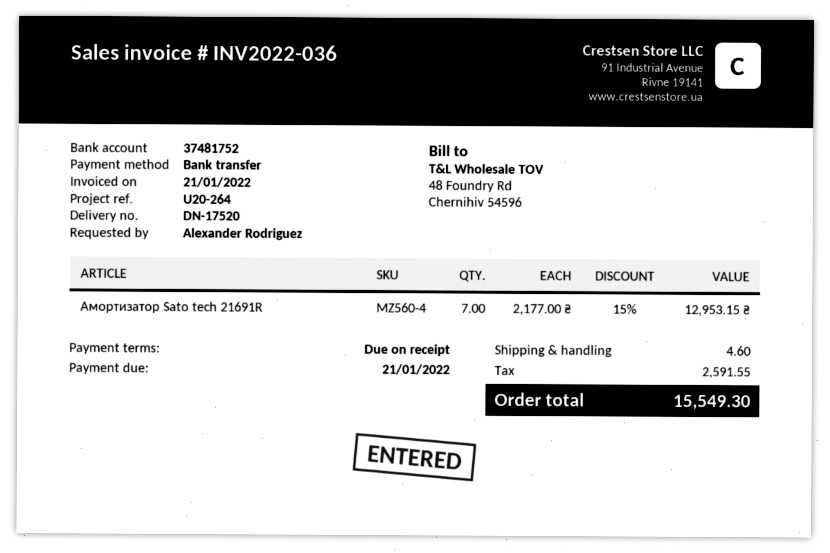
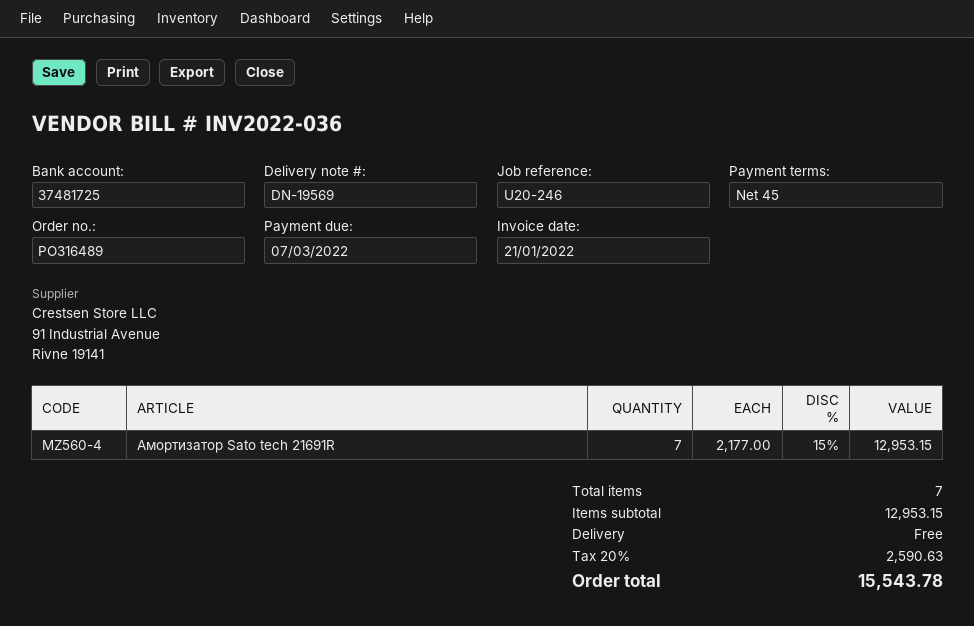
delivery note number: DN-17520 -> DN-19569
payment terms: on receipt -> 45 days
due date: 2022-01-21 -> 2022-03-07
reference: U20-264 -> U20-246
bank account: 37481752 -> 37481725
shipping: 4.60 -> 0.00
tax: 2591.55 -> 2590.63
total: 15549.30 -> 15543.78

